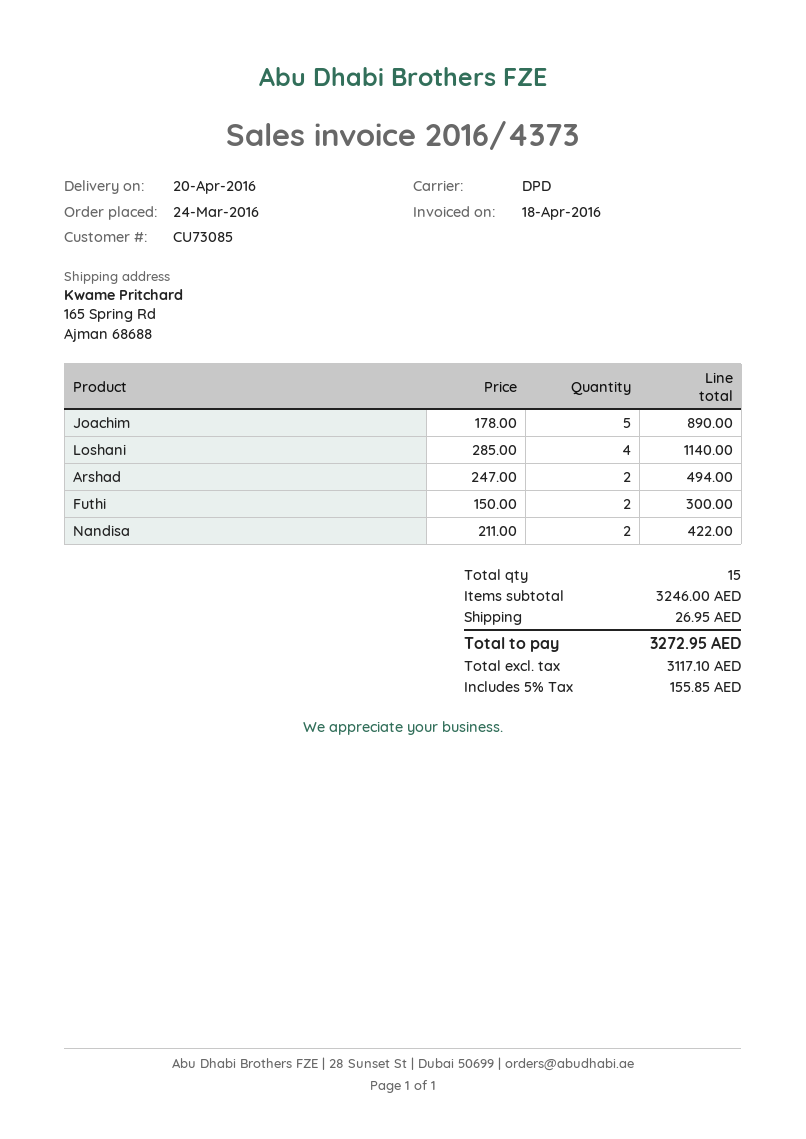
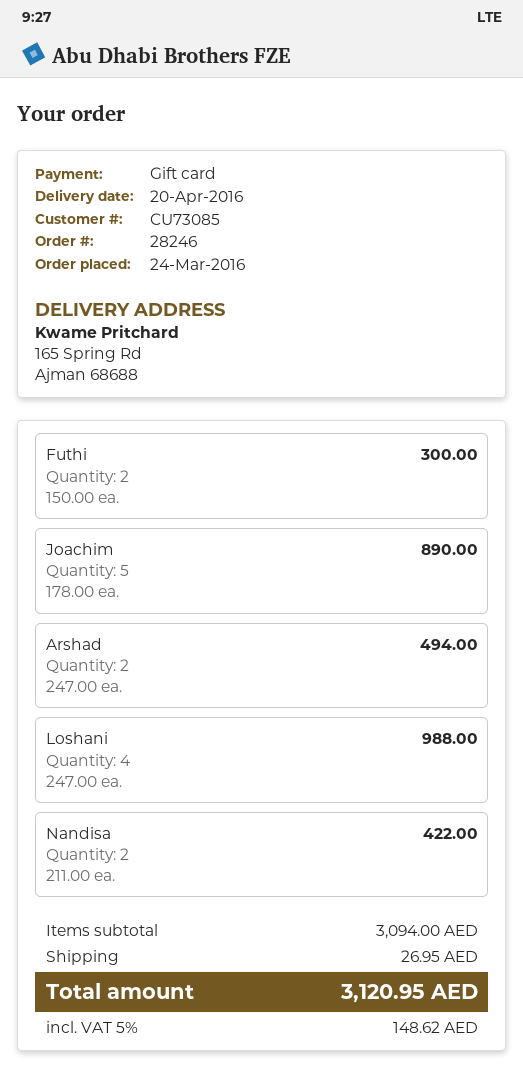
Loshani: 4 x 285.00 = 1140.00 -> 4 x 247.00 = 988.00
subtotal: 3246.00 -> 3094.00
tax: 5% = 155.85 -> 5% = 148.62
total: 3272.95 -> 3120.95

